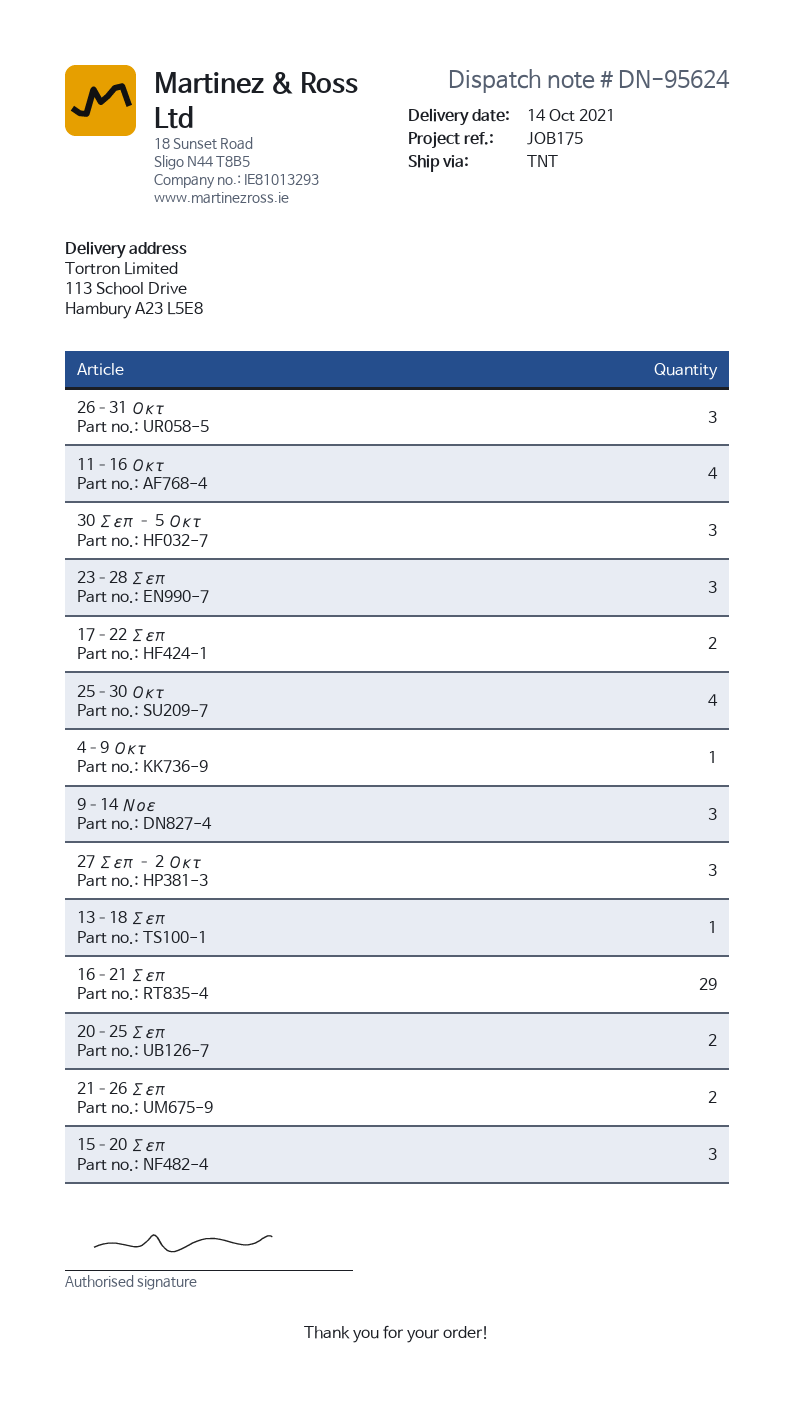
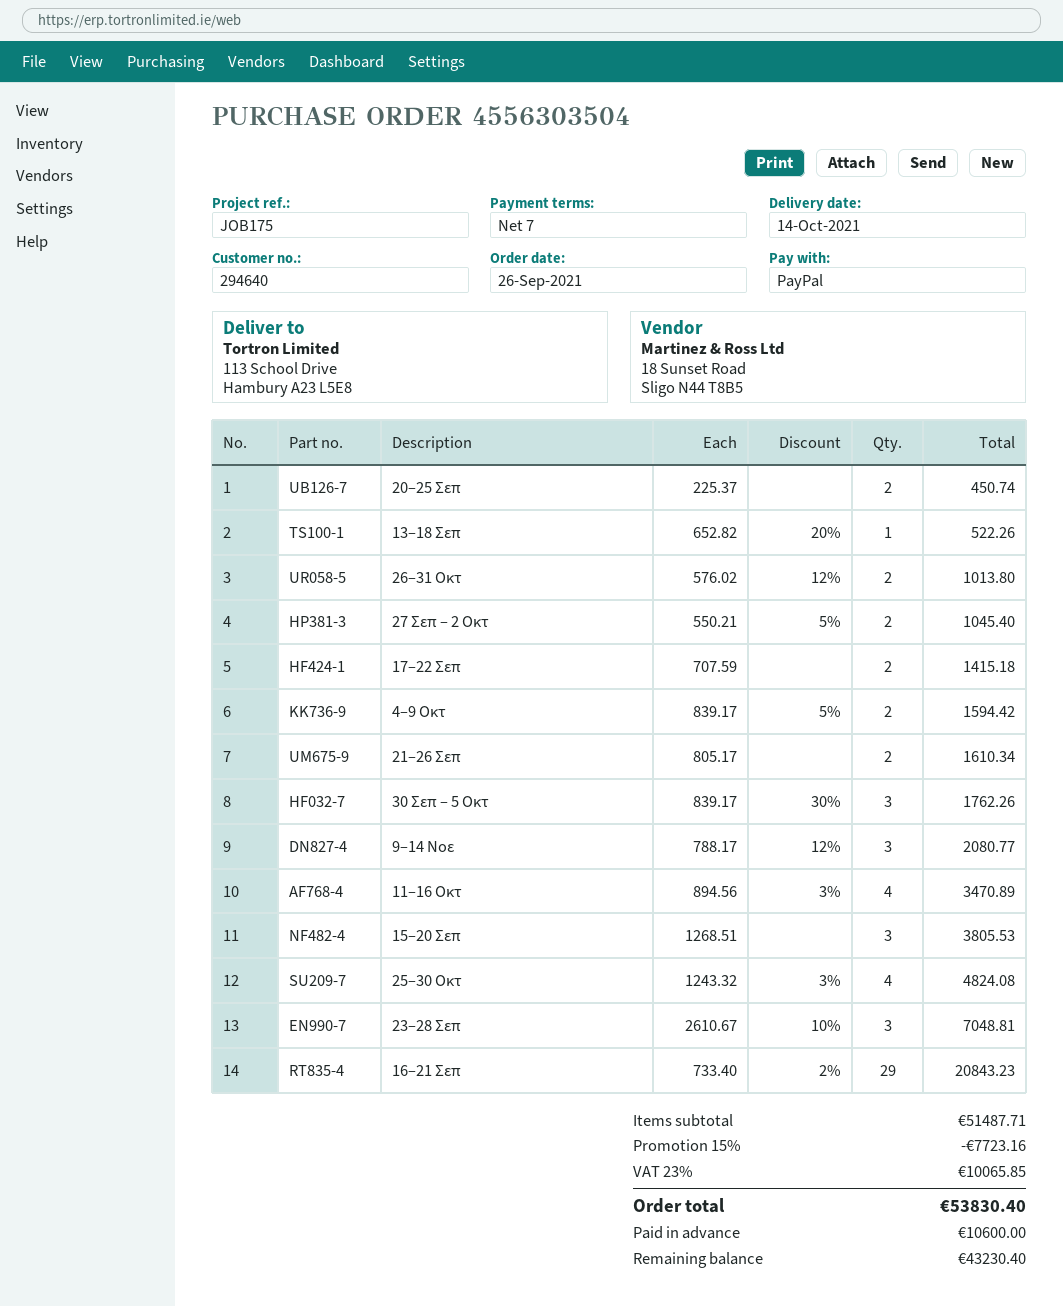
26–31 Οκτ: 3 -> 2
4–9 Οκτ: 1 -> 2
27 Σεπ – 2 Οκτ: 3 -> 2

